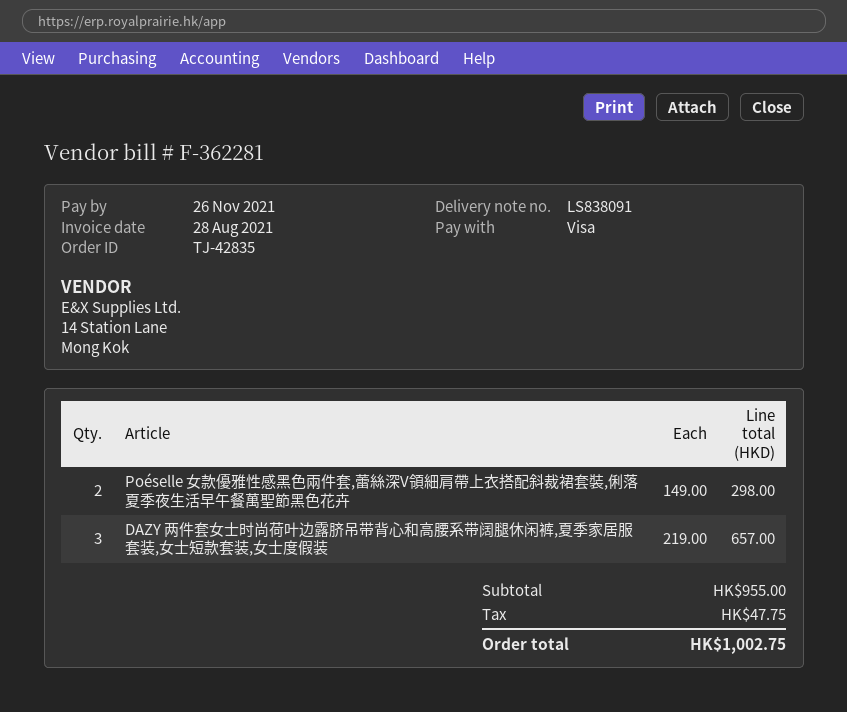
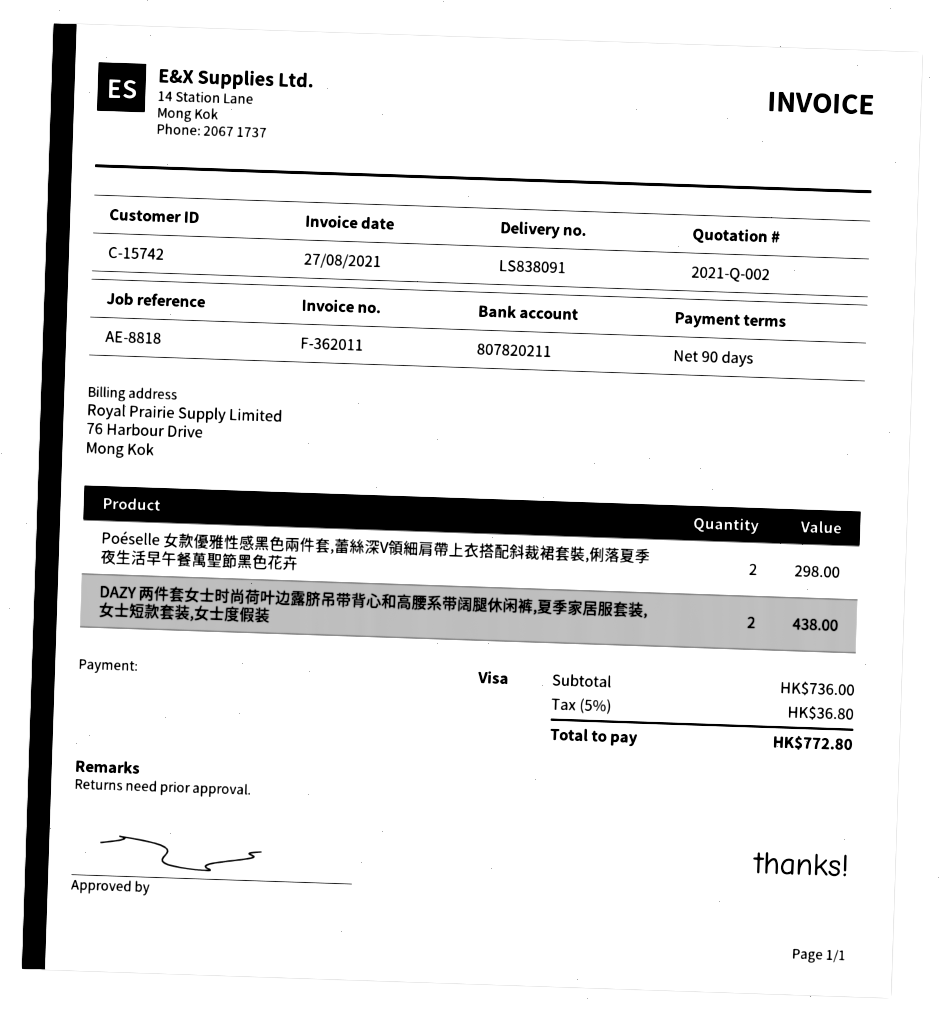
invoice number: F-362281 -> F-362011
invoice date: 2021-08-28 -> 2021-08-27
DAZY 两件套女士时尚荷叶边露脐吊带背心和高腰系带阔腿休闲裤,夏季家居服套装,女士短款套装,女士度假装: 3 for 657.00 -> 2 for 438.00
subtotal: 955.00 -> 736.00
tax: 47.75 -> 36.80
total: 1002.75 -> 772.80

